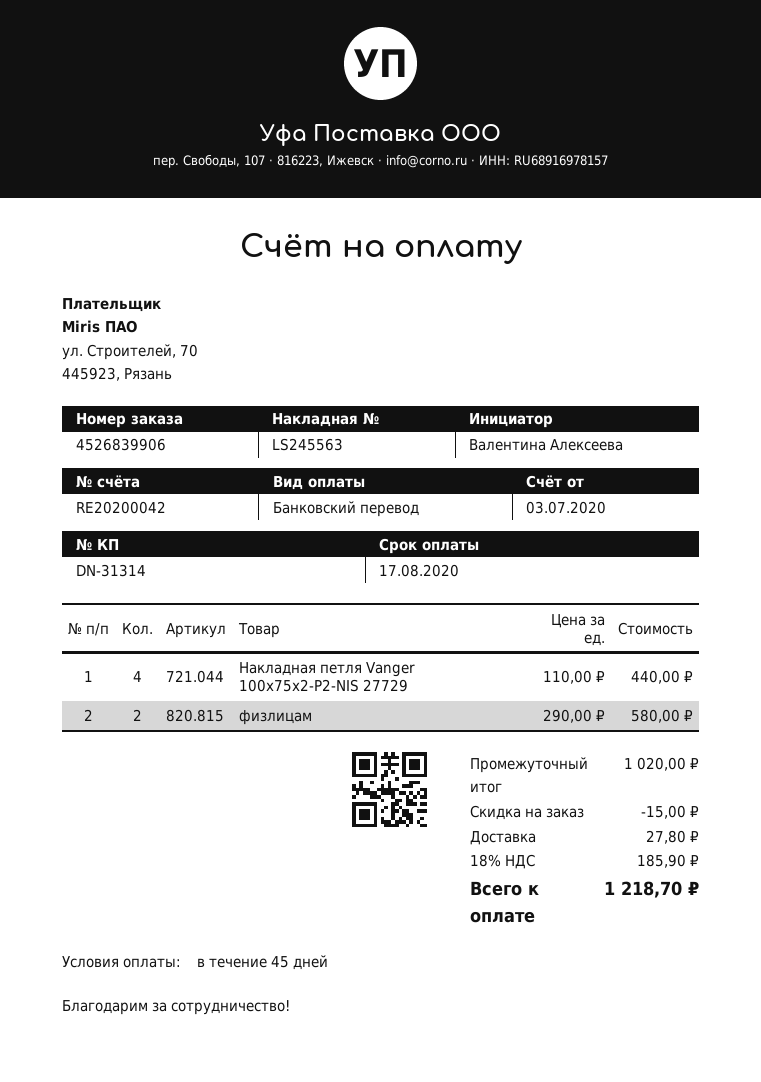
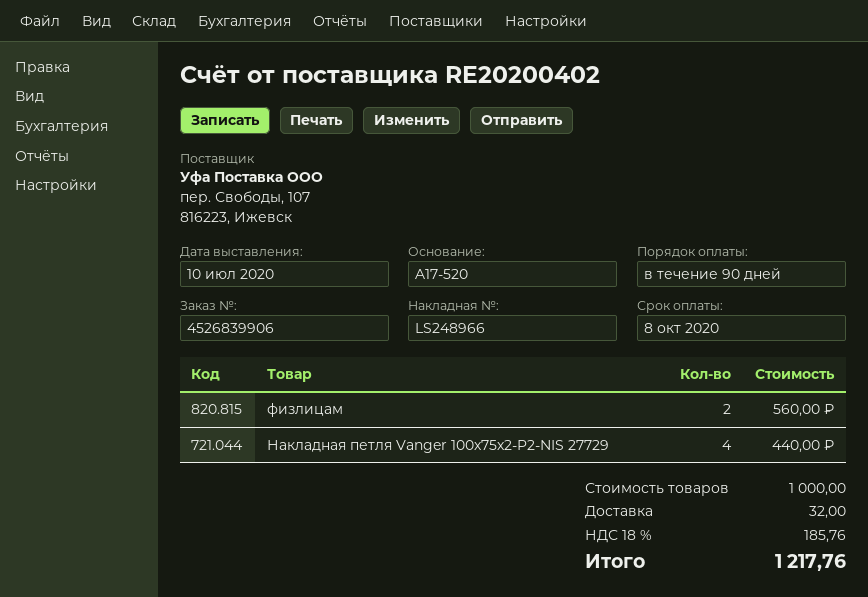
delivery note number: LS245563 -> LS248966
invoice number: RE20200042 -> RE20200402
invoice date: 2020-07-03 -> 2020-07-10
payment terms: 45 days -> 90 days
due date: 2020-08-17 -> 2020-10-08
физлицам: 2 for 580.00 -> 2 for 560.00
subtotal: 1020.00 -> 1000.00
discount: 15.00 -> none
shipping: 27.80 -> 32.00
tax: 18% = 185.90 -> 18% = 185.76
total: 1218.70 -> 1217.76

